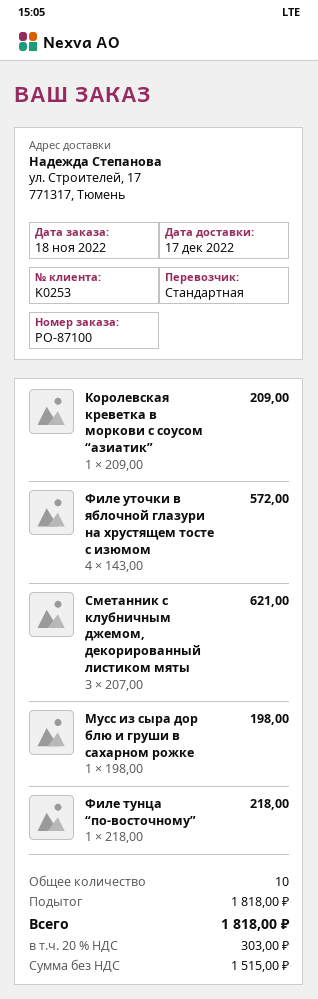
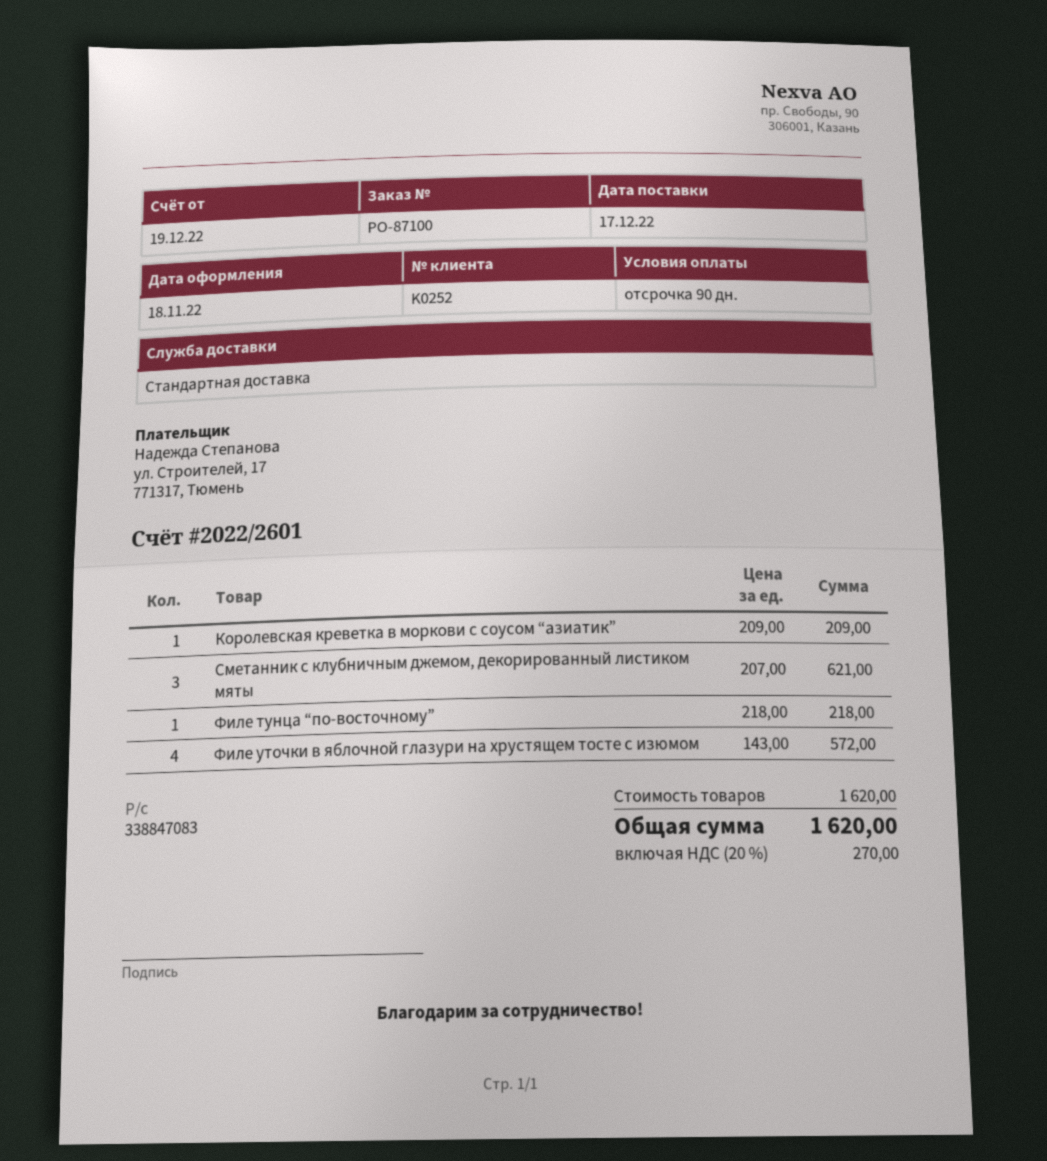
customer number: K0253 -> K0252
Мусс из сыра дор блю и груши в сахарном рожке: 1 x 198.00 = 198.00 -> none
subtotal: 1818.00 -> 1620.00
tax: 20% = 303.00 -> 20% = 270.00
total: 1818.00 -> 1620.00

